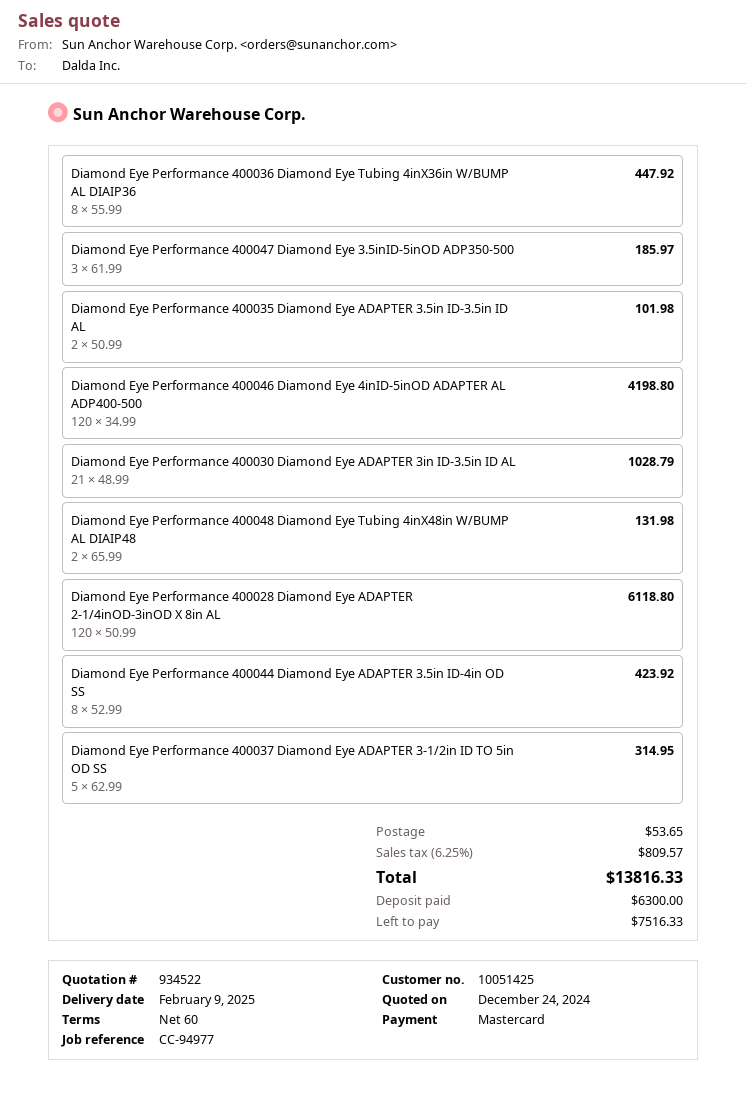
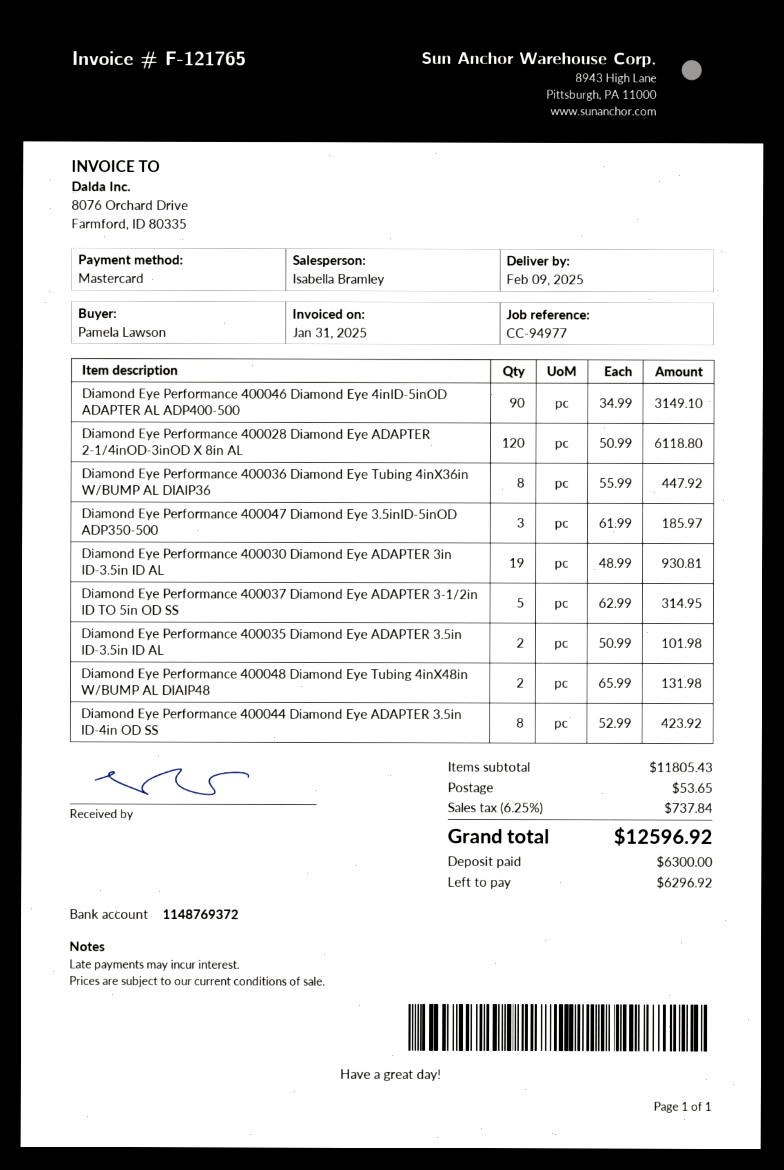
Diamond Eye Performance 400046 Diamond Eye 4inID-5inOD ADAPTER AL ADP400-500: 120 x 34.99 = 4198.80 -> 90 x 34.99 = 3149.10
Diamond Eye Performance 400030 Diamond Eye ADAPTER 3in ID-3.5in ID AL: 21 x 48.99 = 1028.79 -> 19 x 48.99 = 930.81
tax: 6.25% = 809.57 -> 6.25% = 737.84
total: 13816.33 -> 12596.92
balance: 7516.33 -> 6296.92

